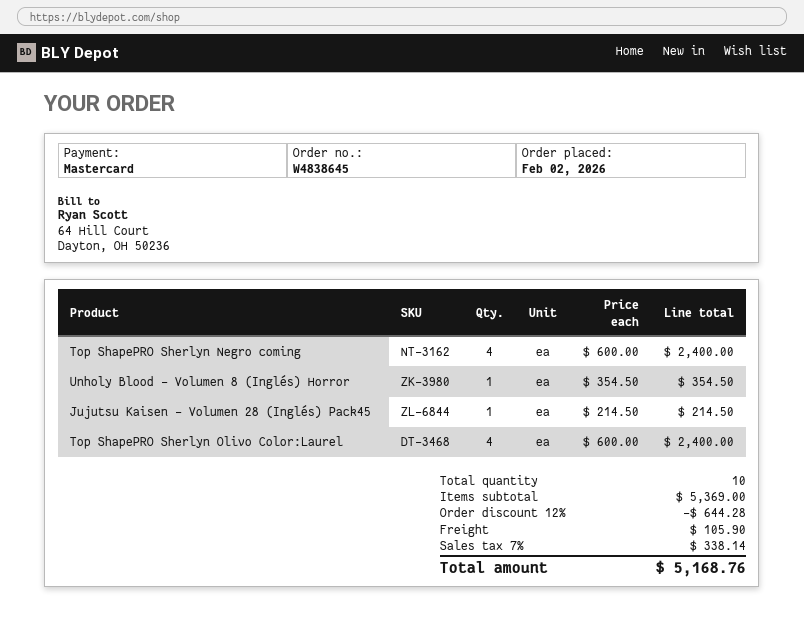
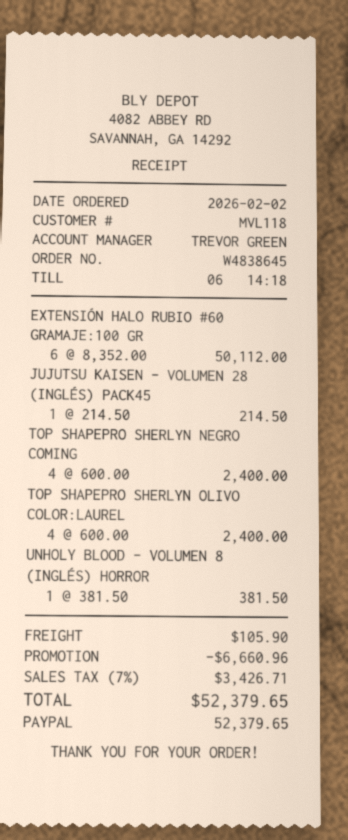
payment method: Mastercard -> PayPal
Unholy Blood - Volumen 8 (Inglés) Horror: 1 x 354.50 = 354.50 -> 1 x 381.50 = 381.50
EXTENSIÓN HALO RUBIO #60 GRAMAJE:100 GR: none -> 6 x 8352.00 = 50112.00
discount: 644.28 -> 6660.96
tax: 7% = 338.14 -> 7% = 3426.71
total: 5168.76 -> 52379.65

